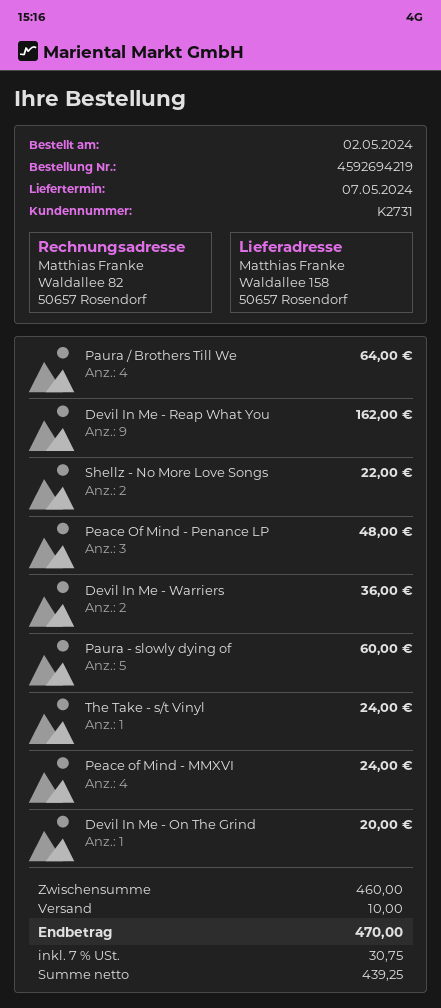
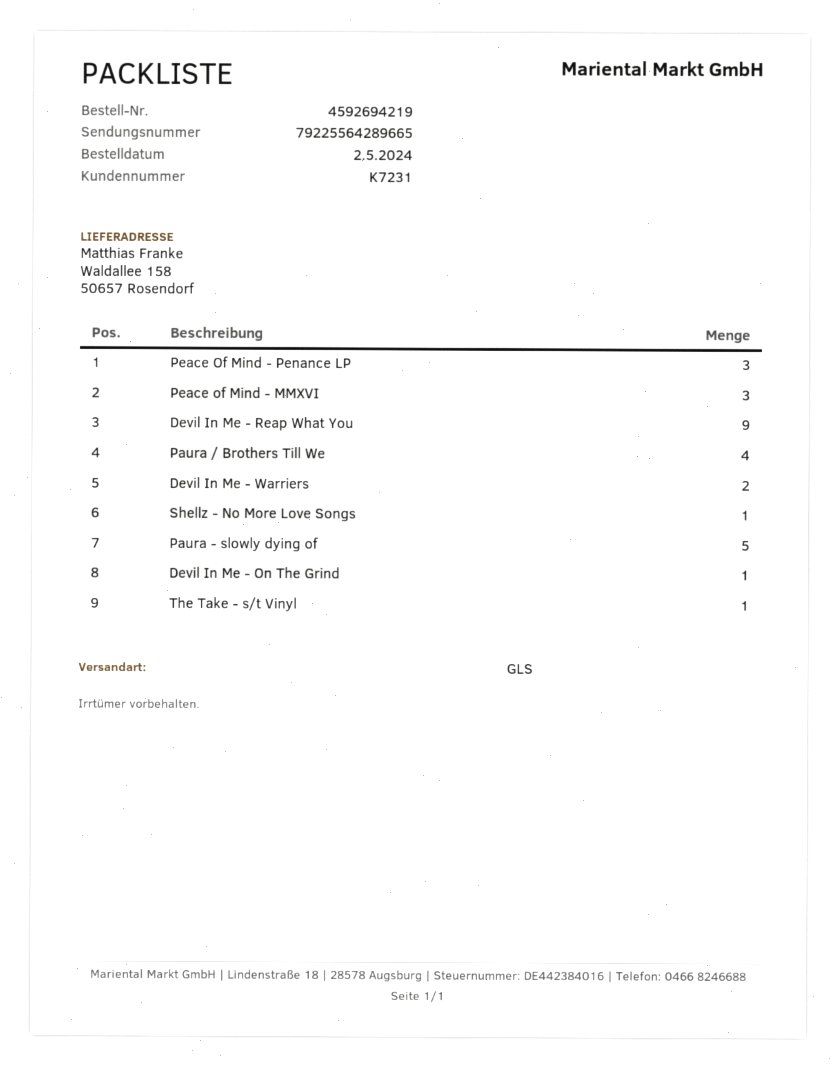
customer number: K2731 -> K7231
Shellz - No More Love Songs: 2 -> 1
Peace of Mind - MMXVI: 4 -> 3

